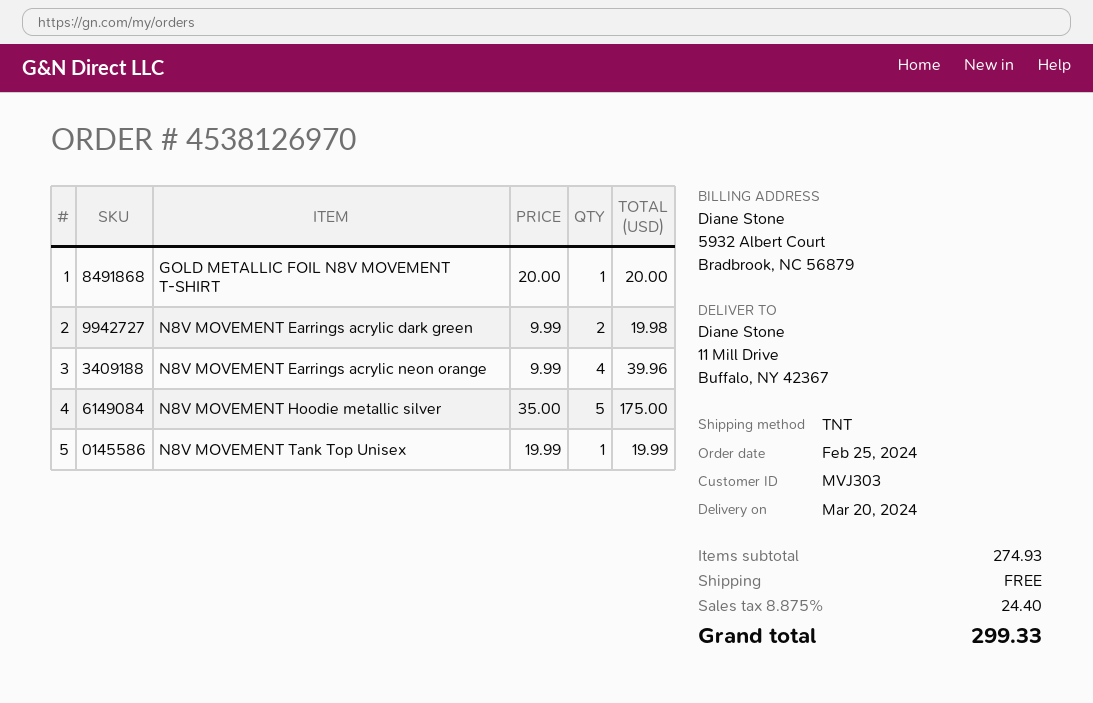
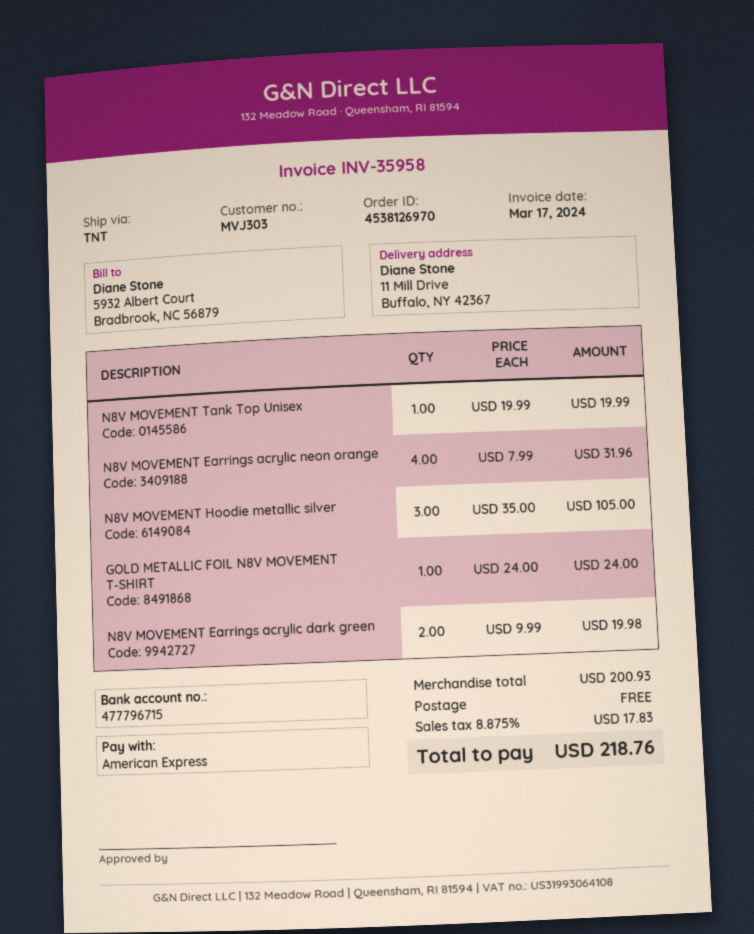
GOLD METALLIC FOIL N8V MOVEMENT T-SHIRT: 1 x 20.00 = 20.00 -> 1 x 24.00 = 24.00
N8V MOVEMENT Earrings acrylic neon orange: 4 x 9.99 = 39.96 -> 4 x 7.99 = 31.96
N8V MOVEMENT Hoodie metallic silver: 5 x 35.00 = 175.00 -> 3 x 35.00 = 105.00
subtotal: 274.93 -> 200.93
tax: 8.875% = 24.40 -> 8.875% = 17.83
total: 299.33 -> 218.76

